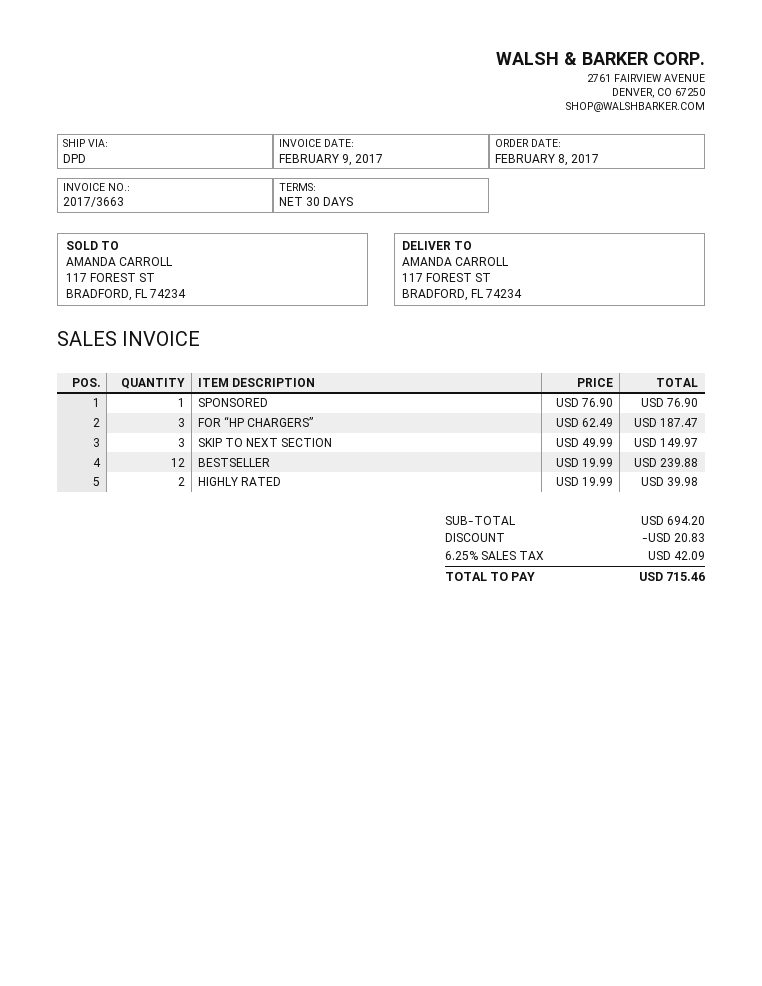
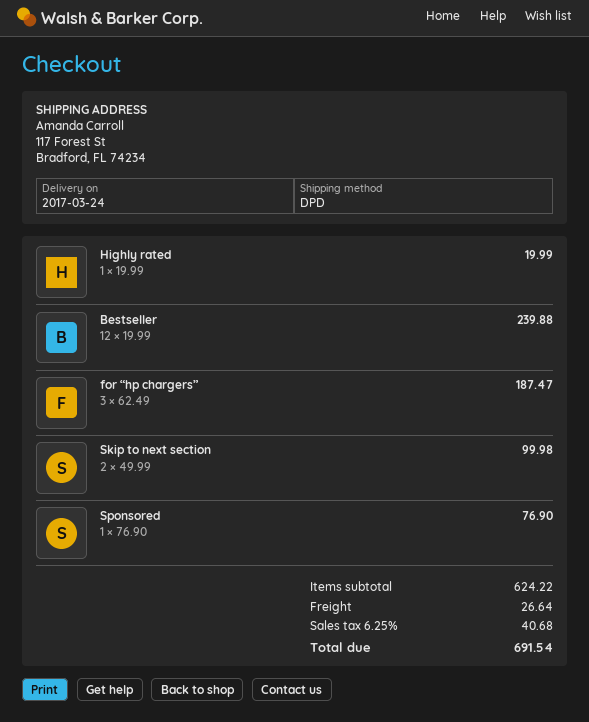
SKIP TO NEXT SECTION: 3 x 49.99 = 149.97 -> 2 x 49.99 = 99.98
HIGHLY RATED: 2 x 19.99 = 39.98 -> 1 x 19.99 = 19.99
subtotal: 694.20 -> 624.22
discount: 20.83 -> none
shipping: none -> 26.64
tax: 6.25% = 42.09 -> 6.25% = 40.68
total: 715.46 -> 691.54

